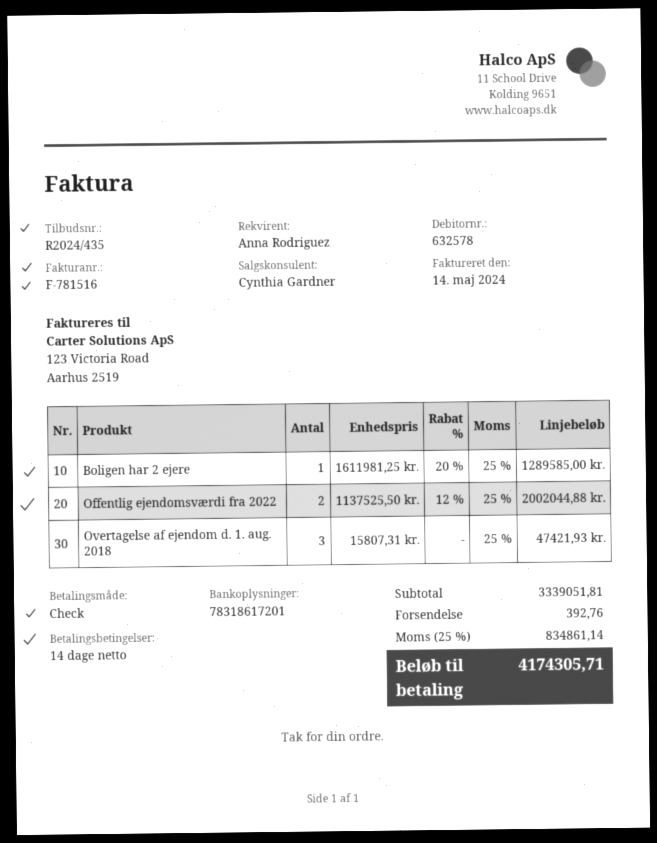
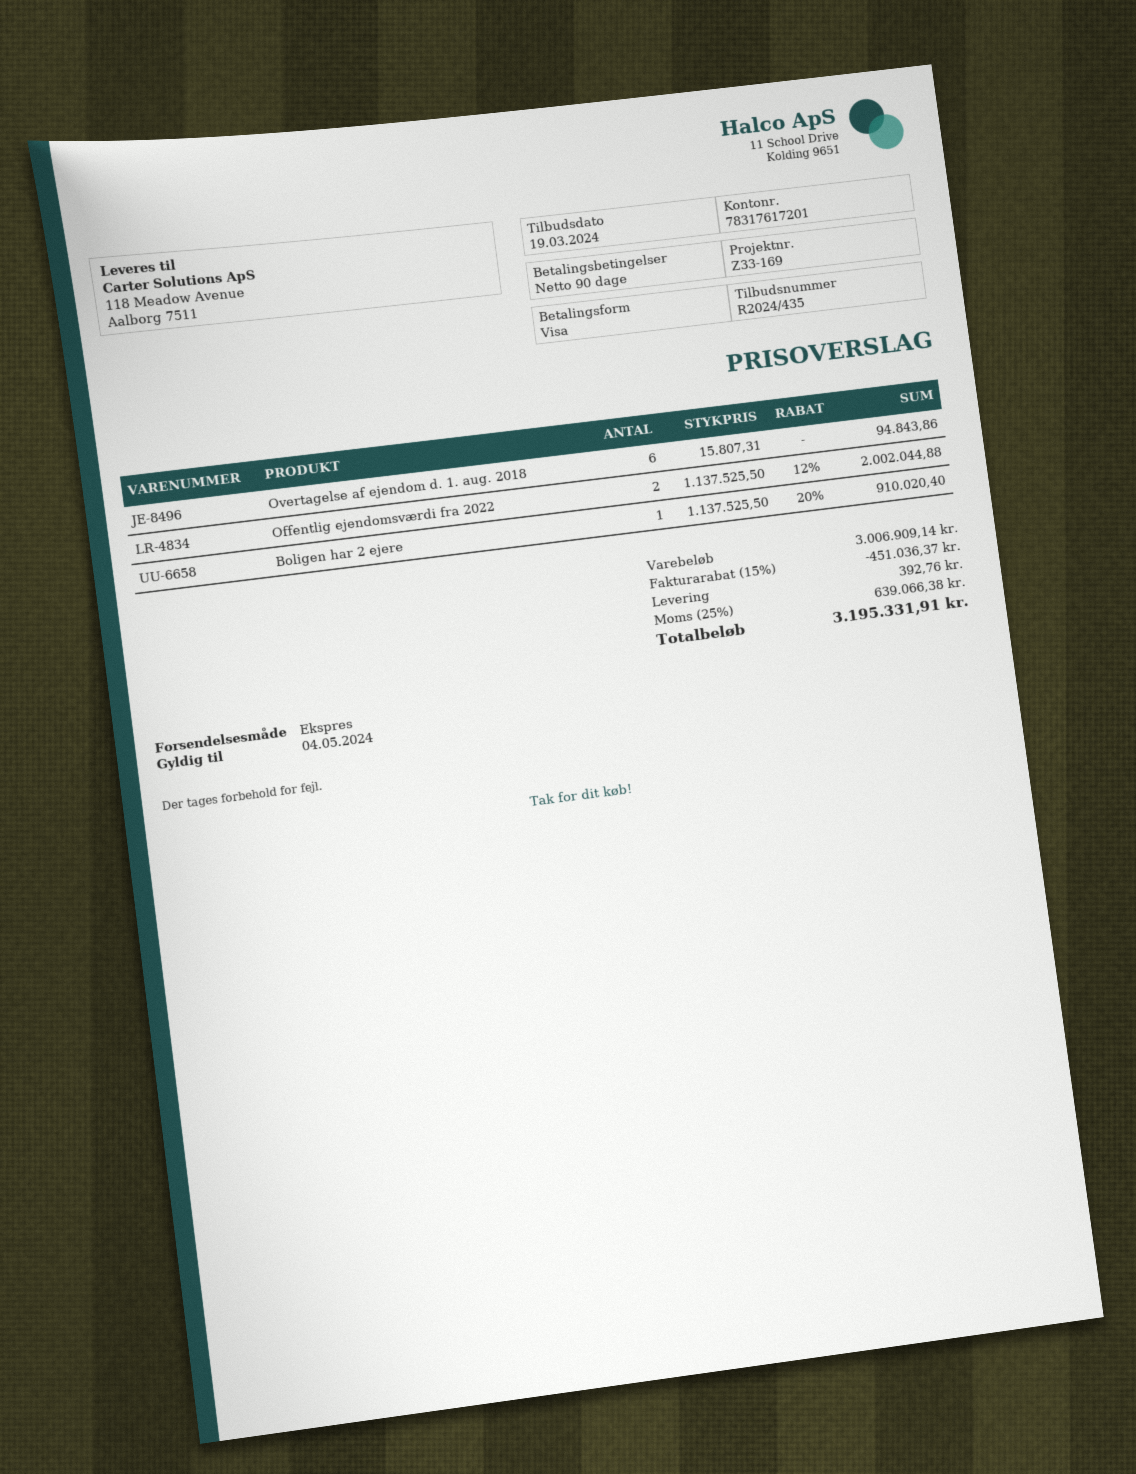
payment terms: 14 days -> 90 days
payment method: cheque -> Visa
bank account: 78318617201 -> 78317617201
Boligen har 2 ejere: 1 x 1611981.25 - 20% = 1289585.00 -> 1 x 1137525.50 - 20% = 910020.40
Overtagelse af ejendom d. 1. aug. 2018: 3 x 15807.31 = 47421.93 -> 6 x 15807.31 = 94843.86
subtotal: 3339051.81 -> 3006909.14
discount: none -> 15% = 451036.37
tax: 25% = 834861.14 -> 25% = 639066.38
total: 4174305.71 -> 3195331.91

